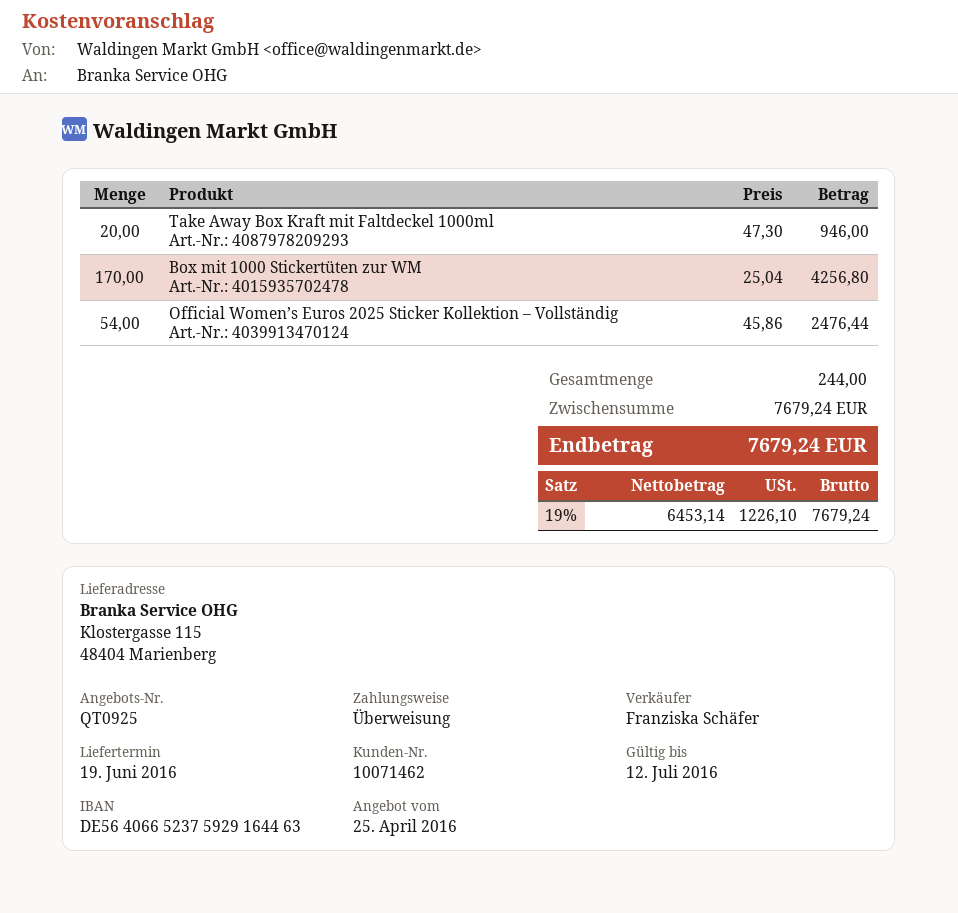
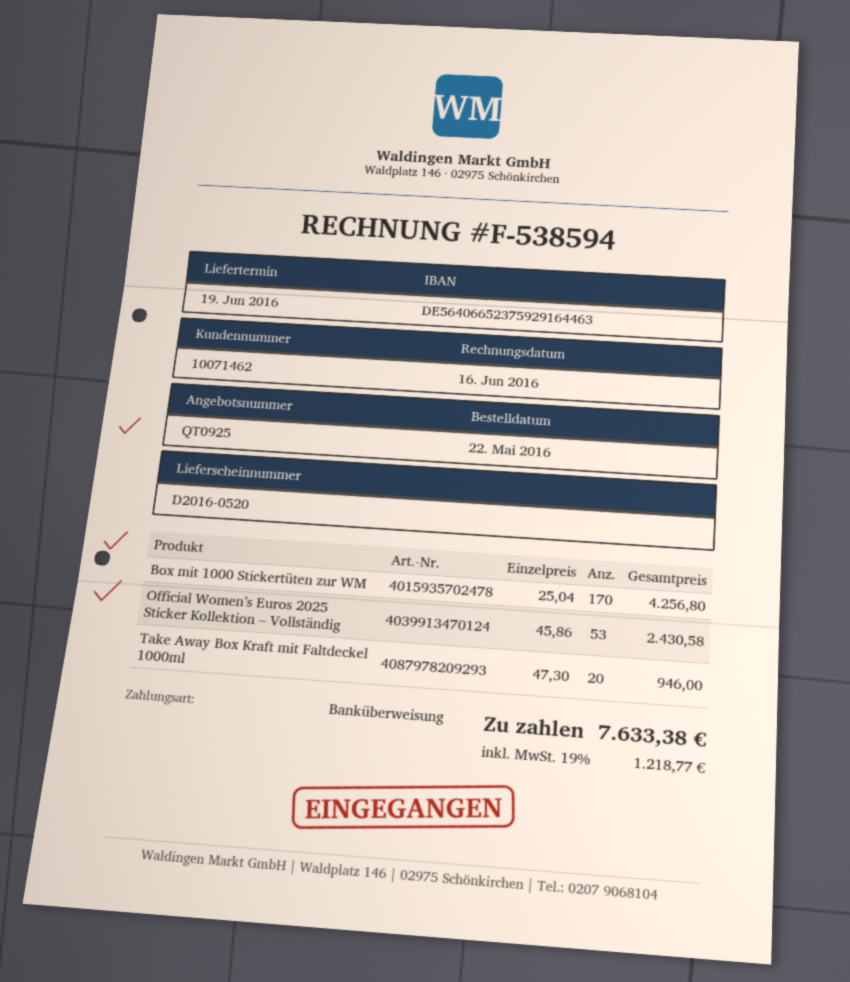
Official Women’s Euros 2025 Sticker Kollektion – Vollständig: 54 x 45.86 = 2476.44 -> 53 x 45.86 = 2430.58
tax: 19% = 1226.10 -> 19% = 1218.77
total: 7679.24 -> 7633.38

